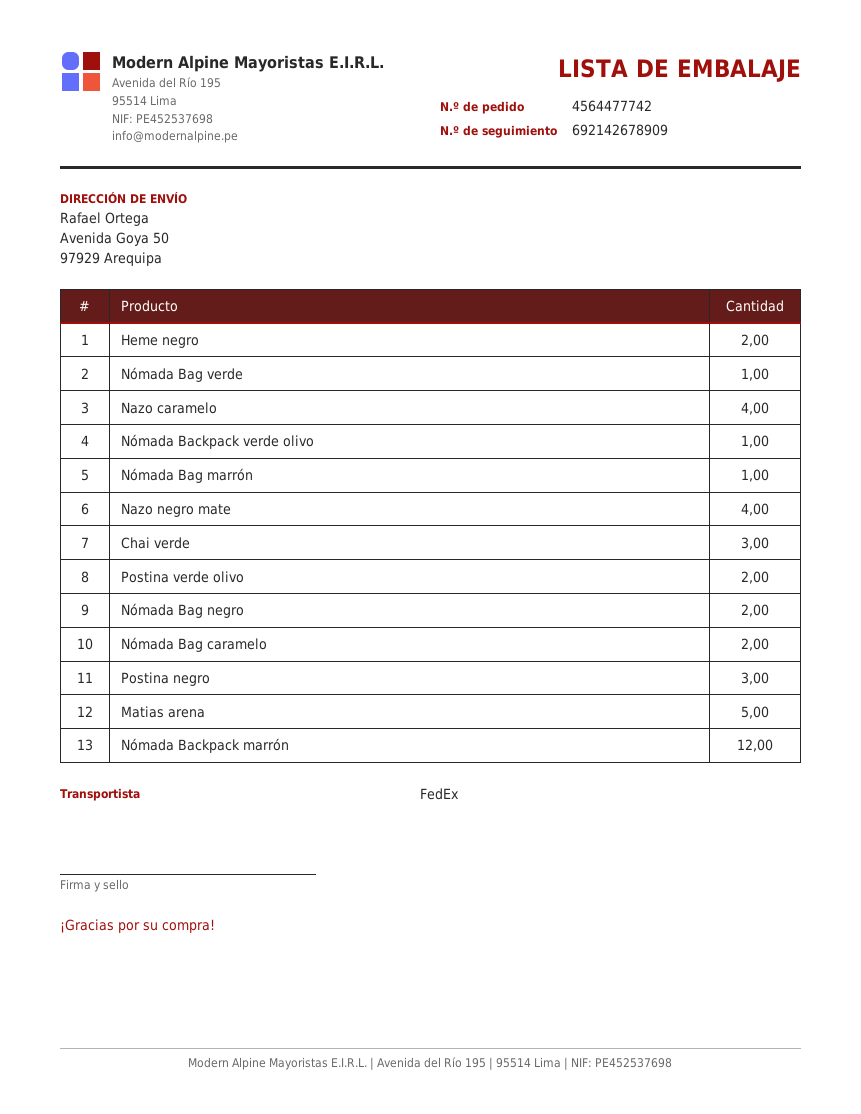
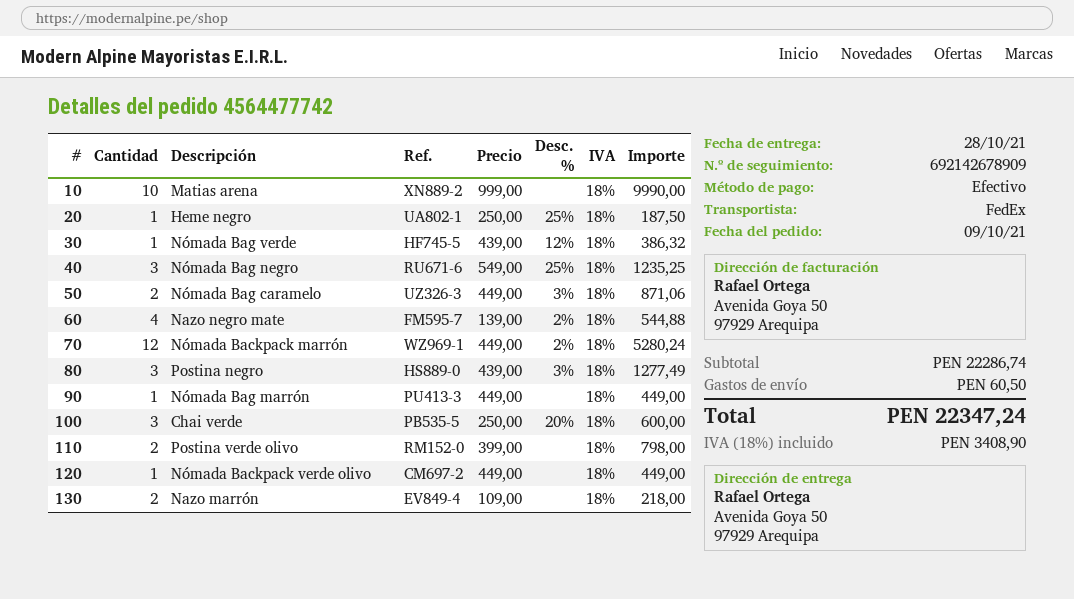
Heme negro: 2 -> 1
Nazo caramelo: 4 -> none
Nómada Bag negro: 2 -> 3
Matias arena: 5 -> 10
Nazo marrón: none -> 2

